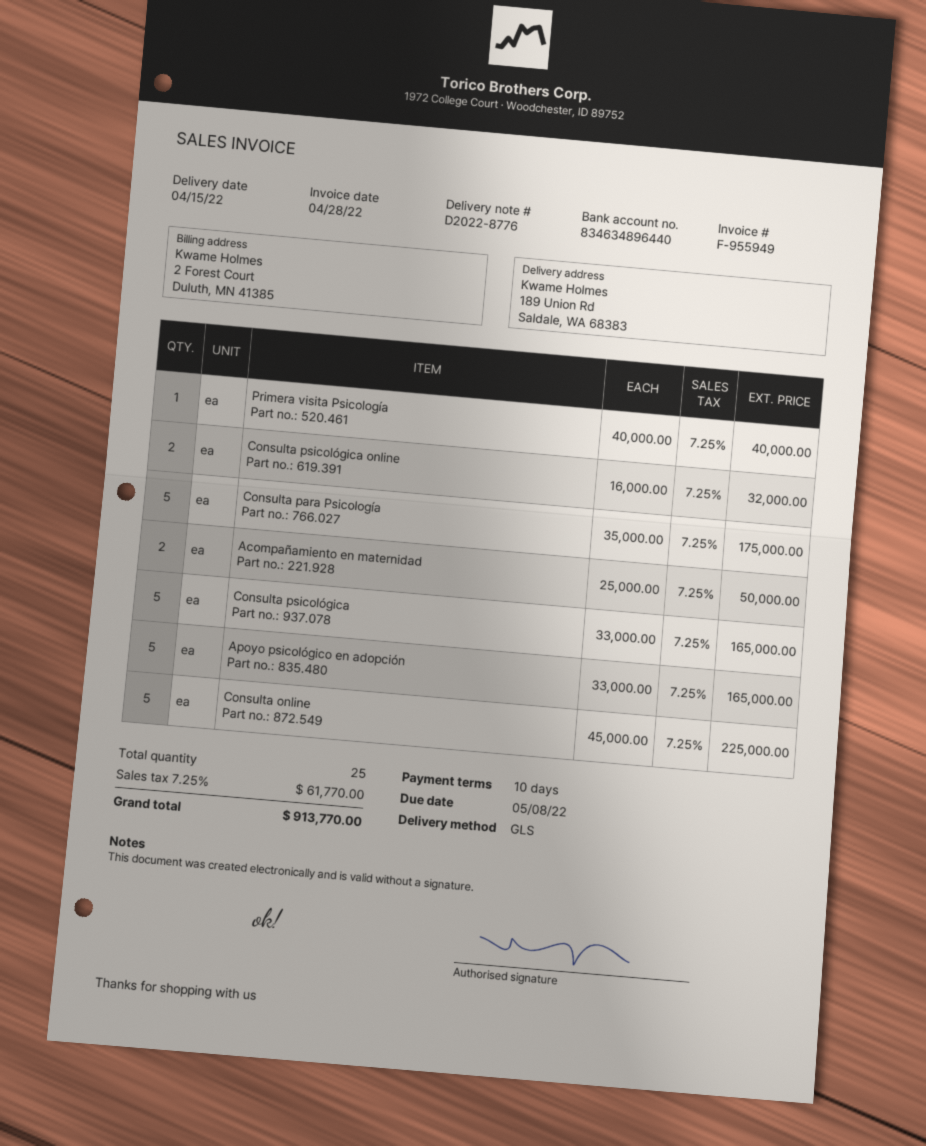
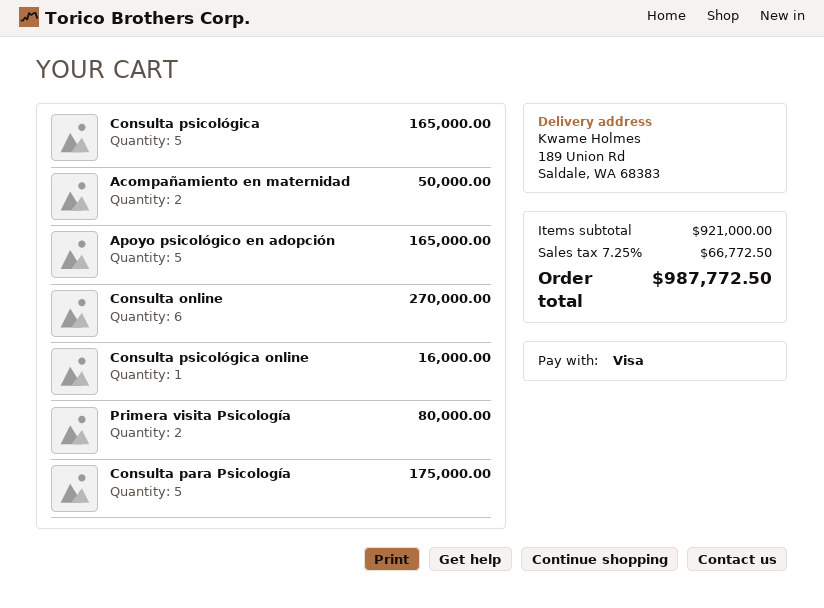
Primera visita Psicología: 1 for 40000.00 -> 2 for 80000.00
Consulta psicológica online: 2 for 32000.00 -> 1 for 16000.00
Consulta online: 5 for 225000.00 -> 6 for 270000.00
tax: 7.25% = 61770.00 -> 7.25% = 66772.50
total: 913770.00 -> 987772.50

